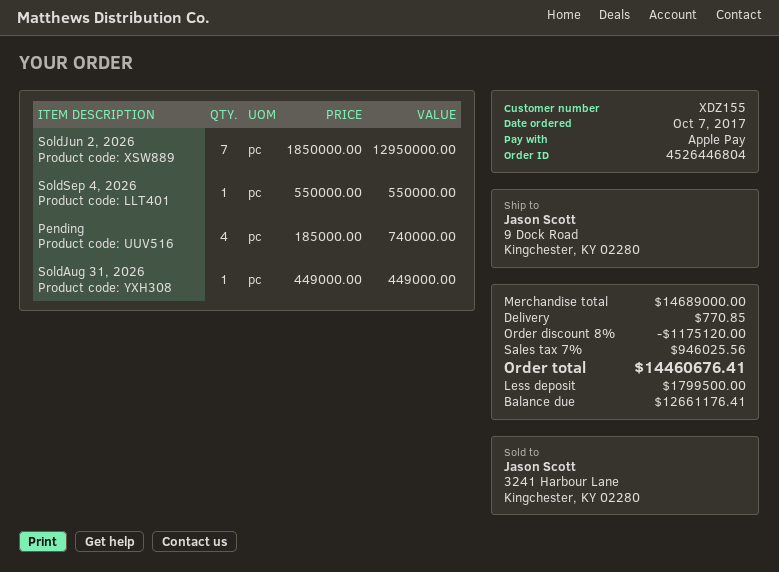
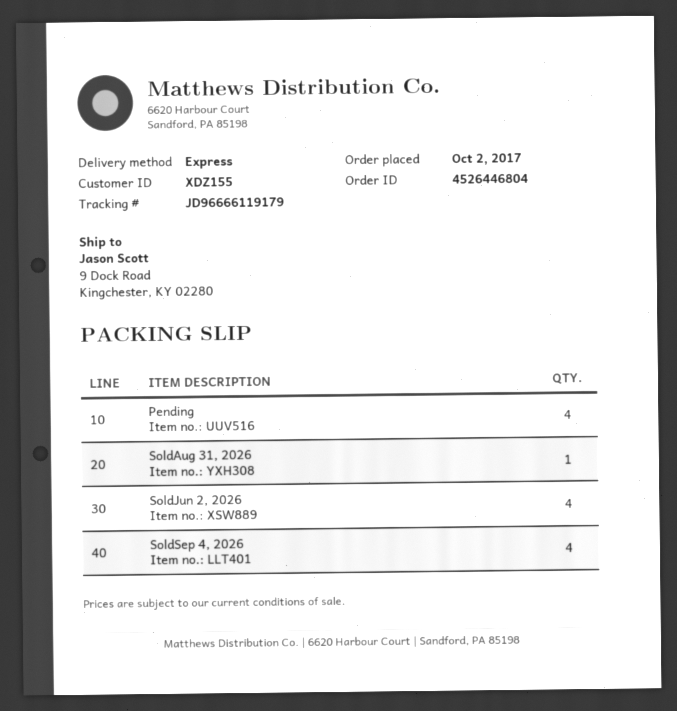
order date: 2017-10-07 -> 2017-10-02
SoldJun 2, 2026: 7 -> 4
SoldSep 4, 2026: 1 -> 4

